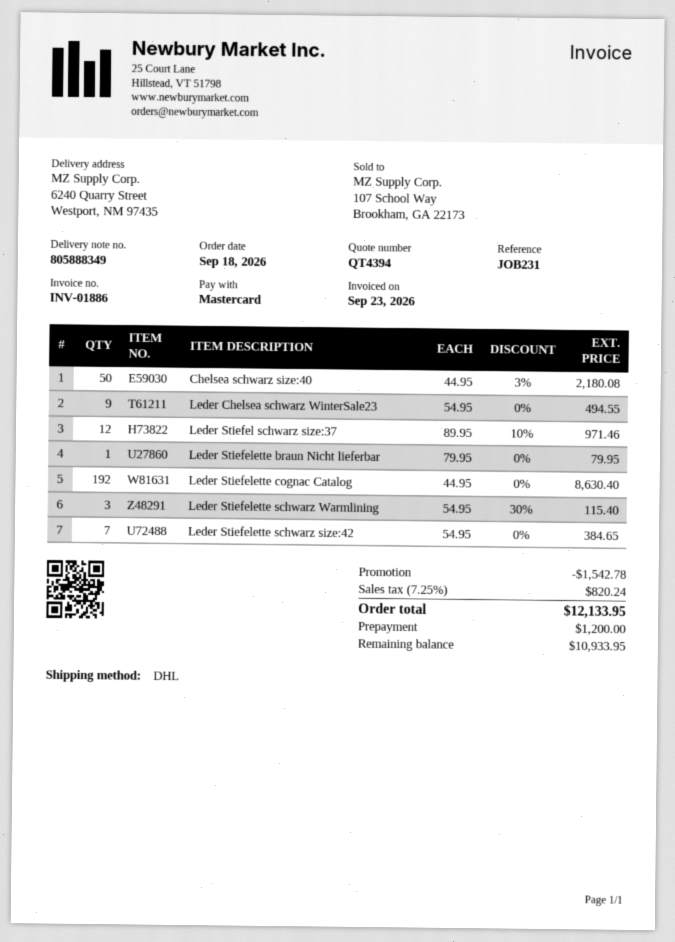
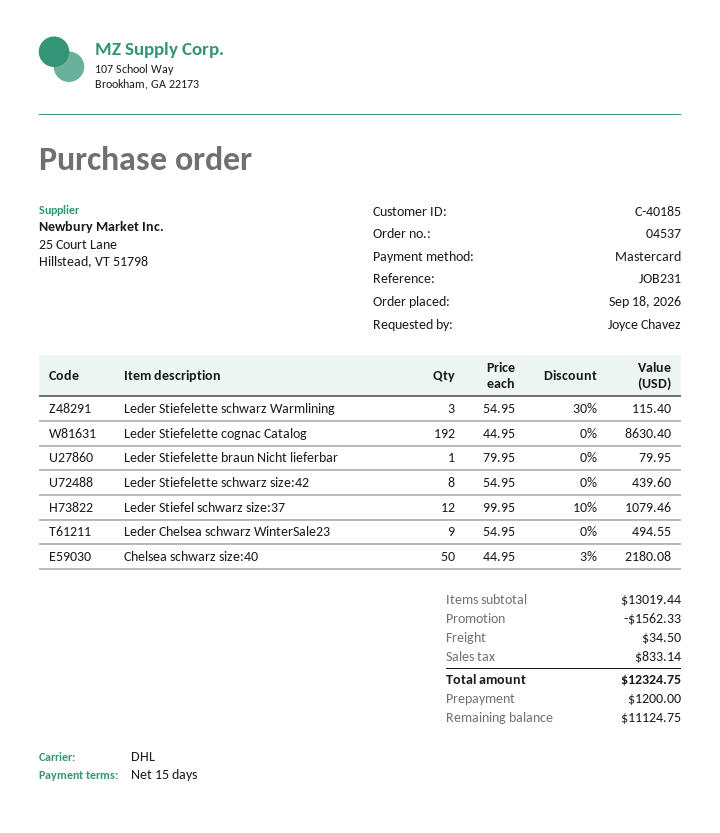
Leder Stiefel schwarz size:37: 12 x 89.95 - 10% = 971.46 -> 12 x 99.95 - 10% = 1079.46
Leder Stiefelette schwarz size:42: 7 x 54.95 = 384.65 -> 8 x 54.95 = 439.60
discount: 1542.78 -> 1562.33
shipping: none -> 34.50
tax: 820.24 -> 833.14
total: 12133.95 -> 12324.75
balance: 10933.95 -> 11124.75

